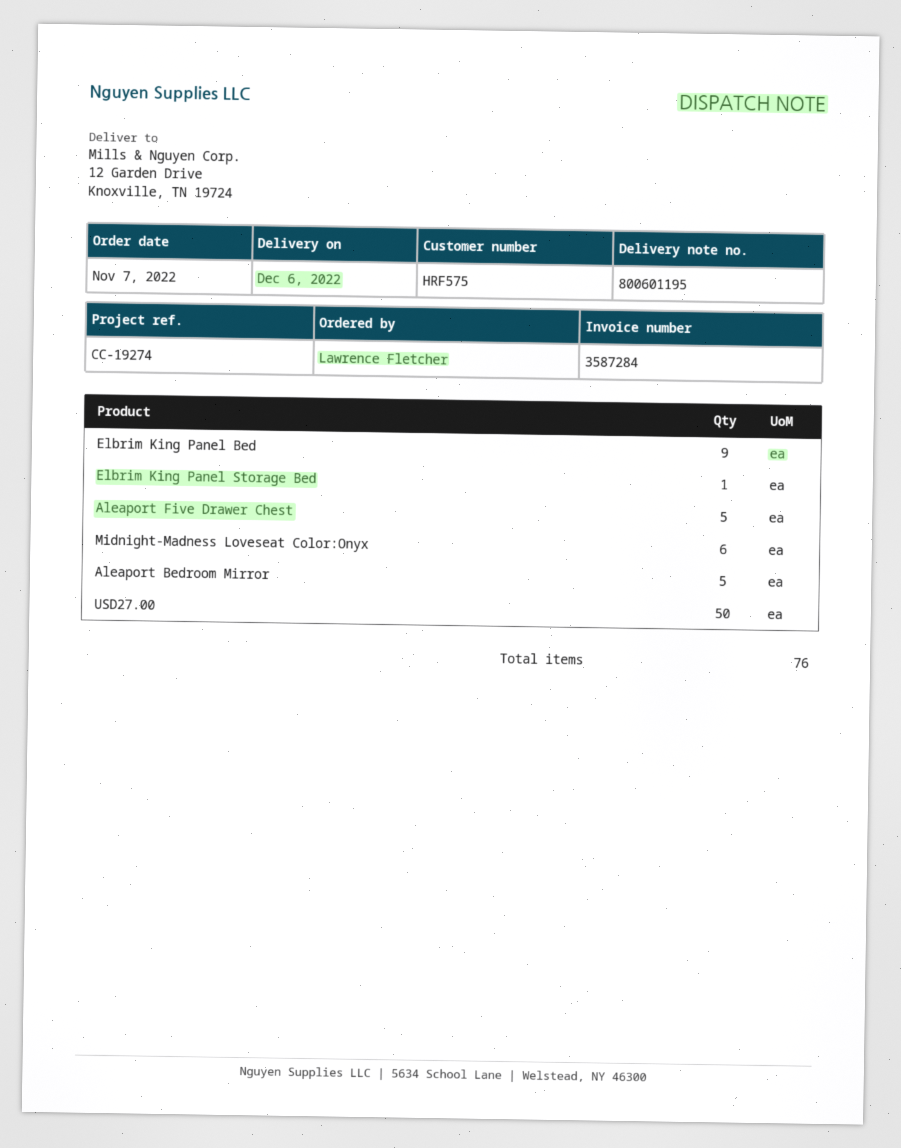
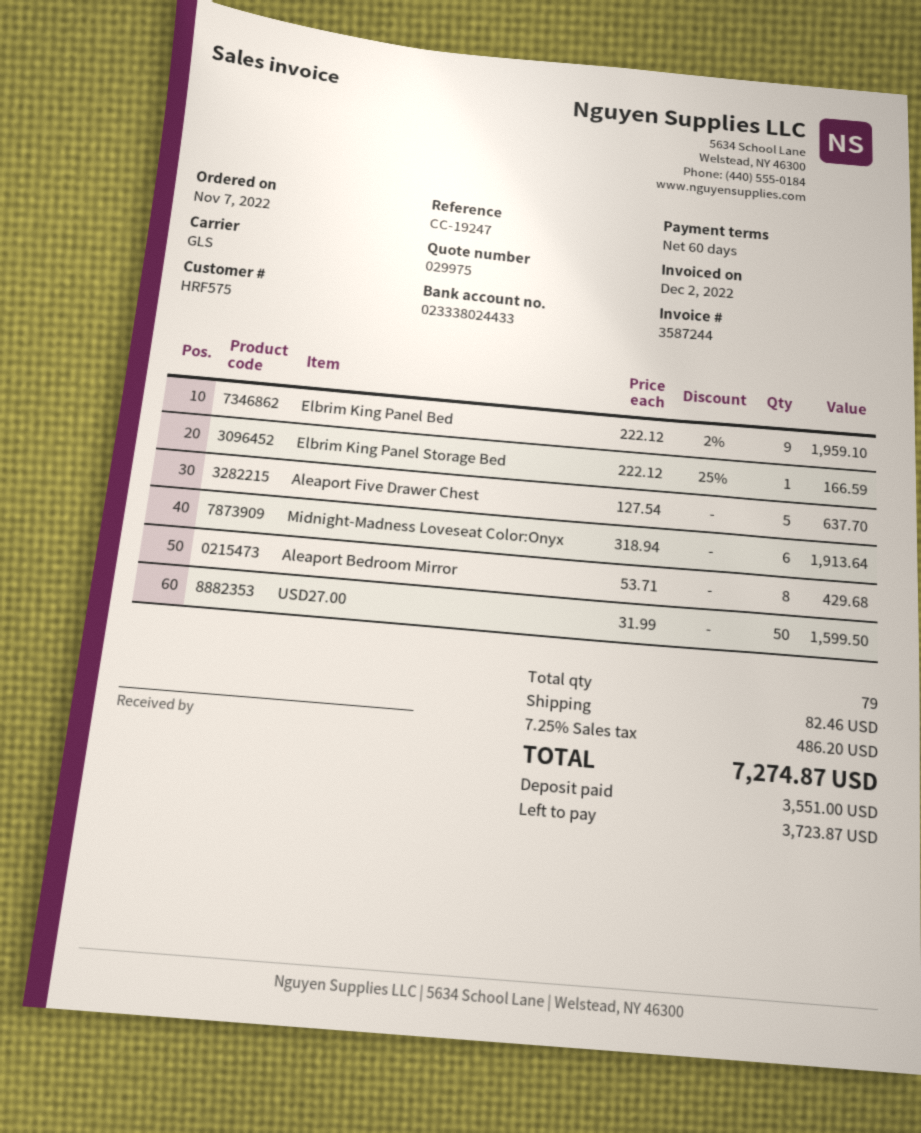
invoice number: 3587284 -> 3587244
reference: CC-19274 -> CC-19247
Aleaport Bedroom Mirror: 5 -> 8
total quantity: 76 -> 79

